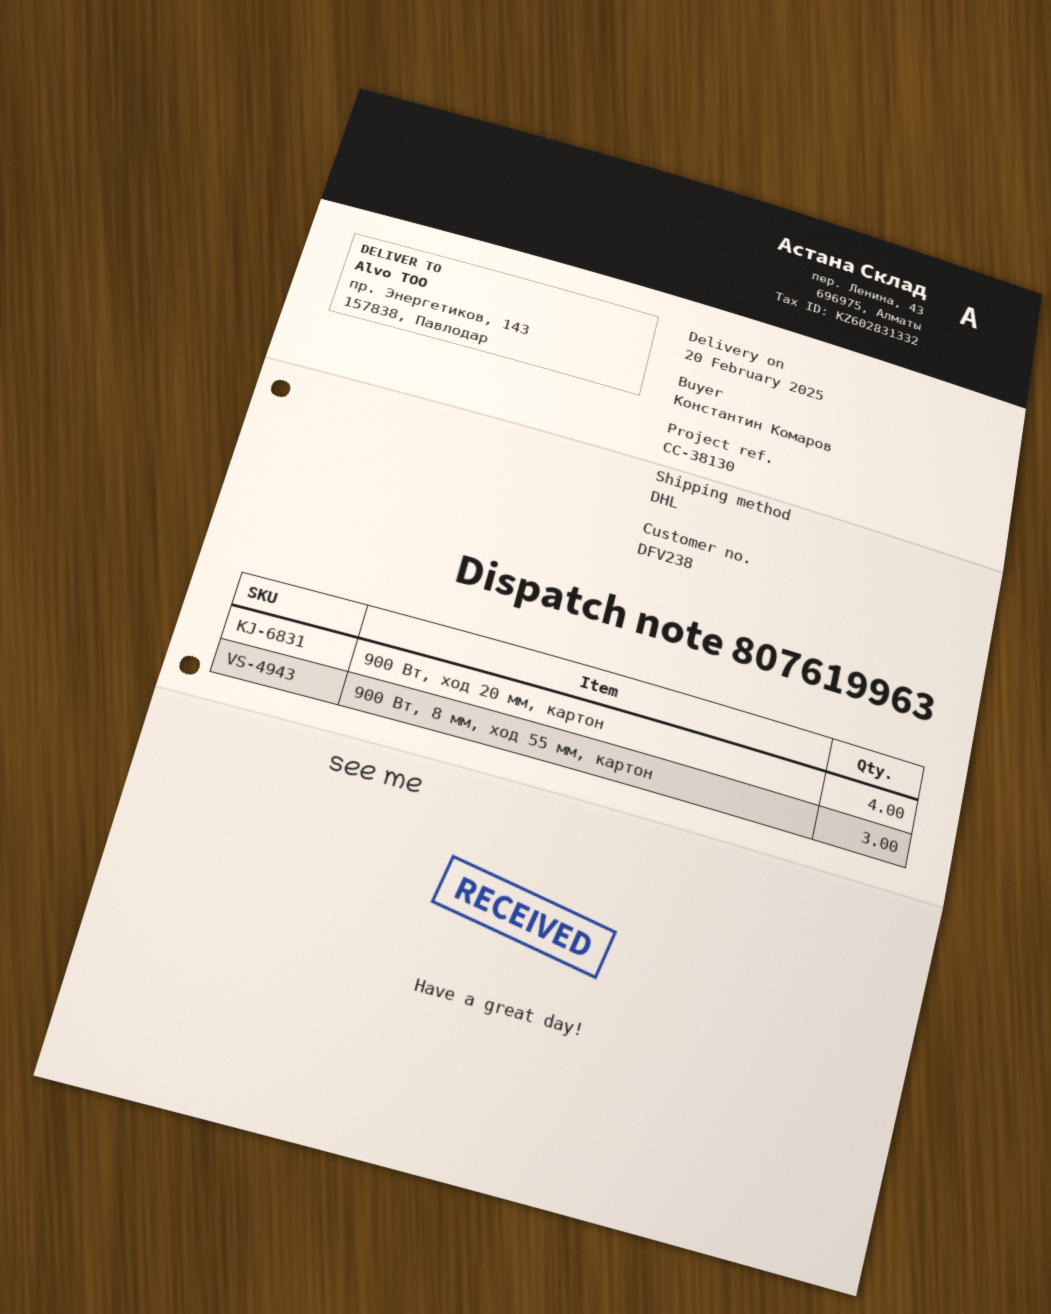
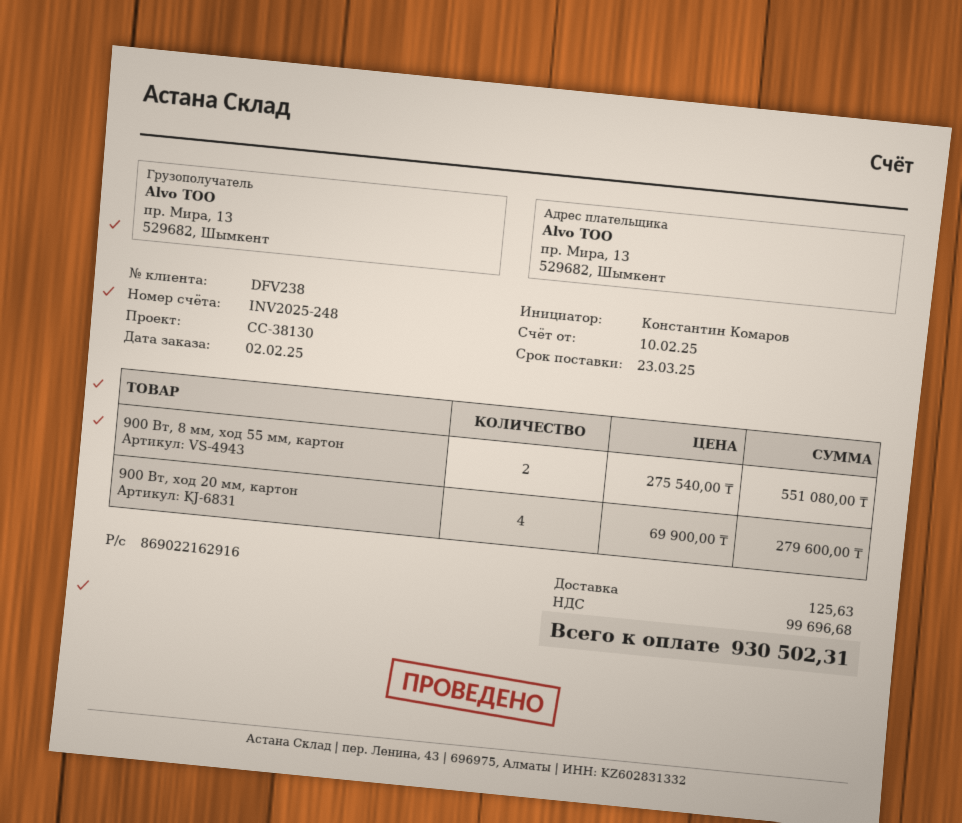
delivery date: 2025-02-20 -> 2025-03-23
ship to: пр. Энергетиков, 143, 157838, Павлодар -> пр. Мира, 13, 529682, Шымкент
900 Вт, 8 мм, ход 55 мм, картон: 3 -> 2

